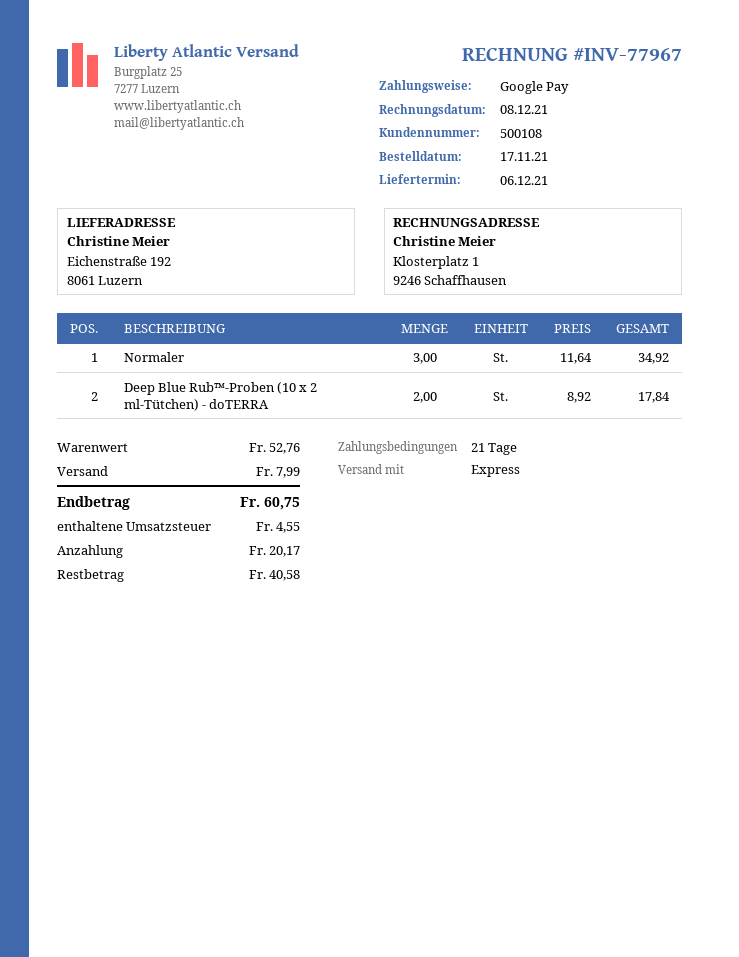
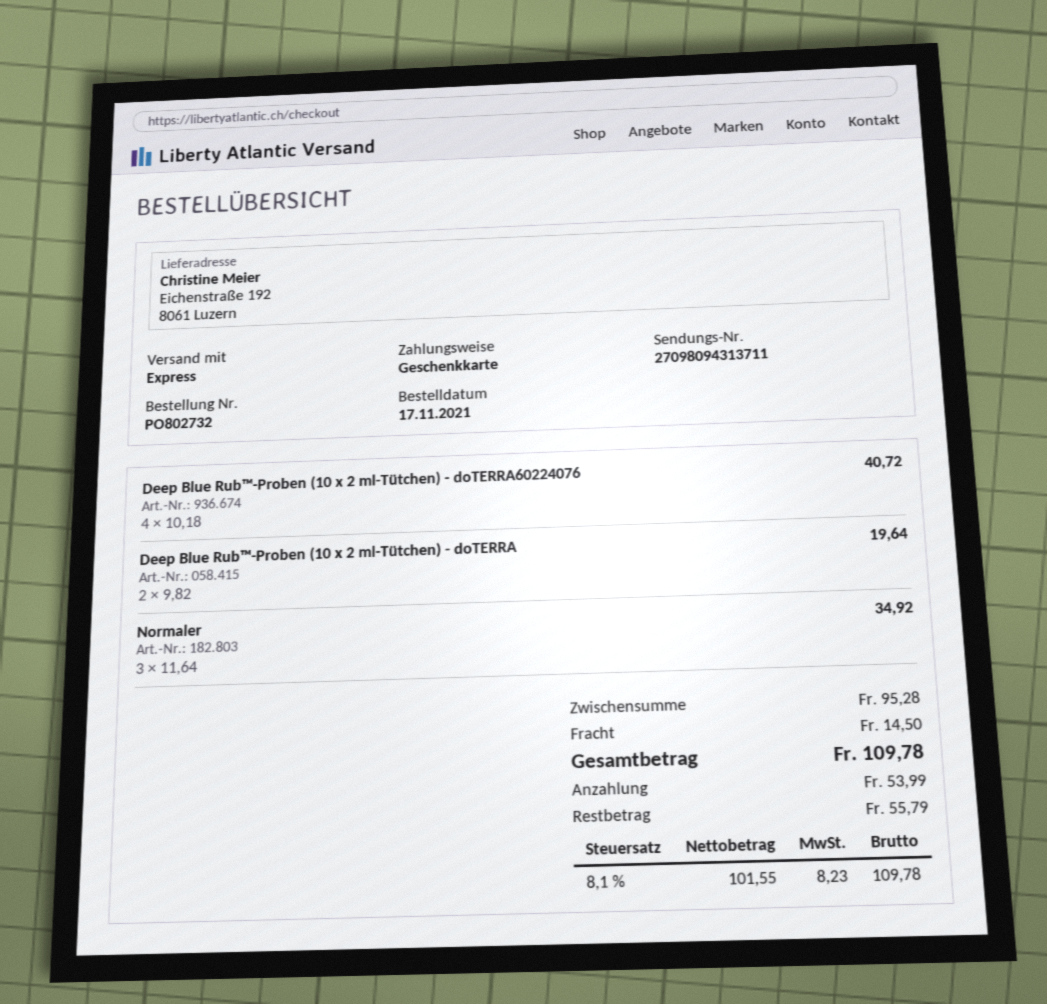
payment method: Google Pay -> gift card
Deep Blue Rub™-Proben (10 x 2 ml-Tütchen) - doTERRA: 2 x 8.92 = 17.84 -> 2 x 9.82 = 19.64
Deep Blue Rub™-Proben (10 x 2 ml-Tütchen) - doTERRA60224076: none -> 4 x 10.18 = 40.72
subtotal: 52.76 -> 95.28
shipping: 7.99 -> 14.50
tax: 4.55 -> 8.23
total: 60.75 -> 109.78
deposit: 20.17 -> 53.99
balance: 40.58 -> 55.79

